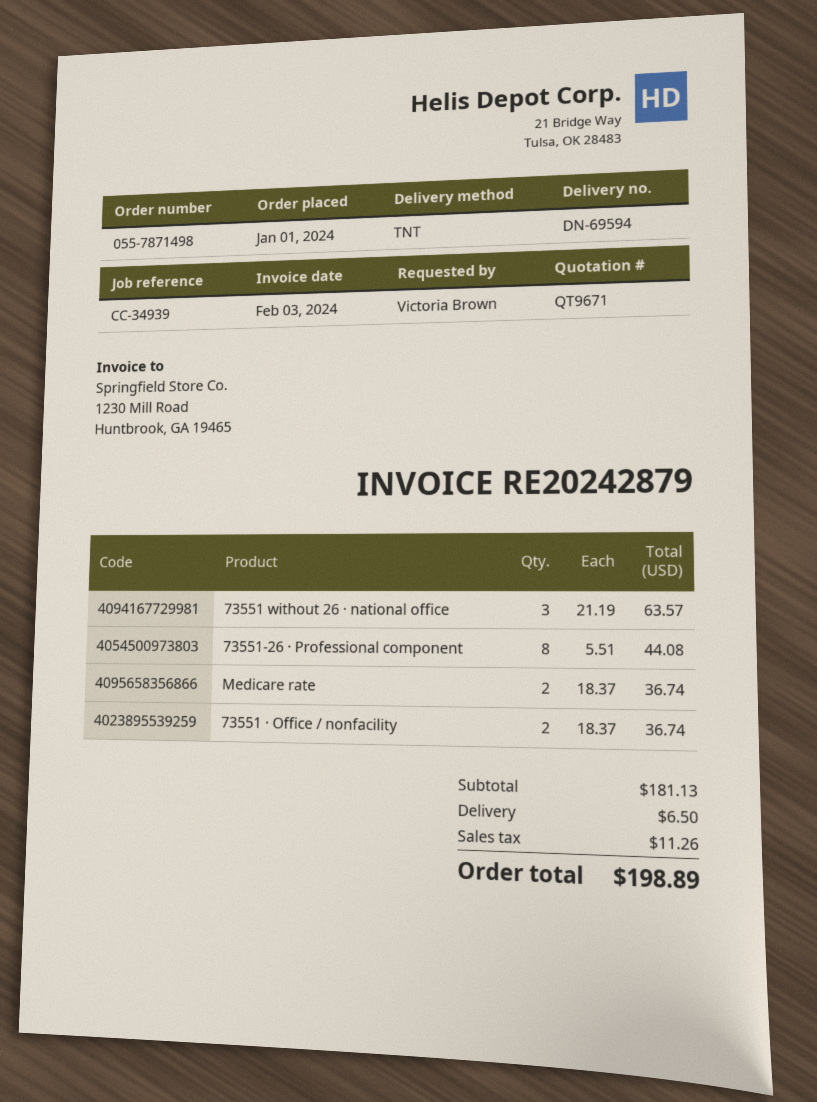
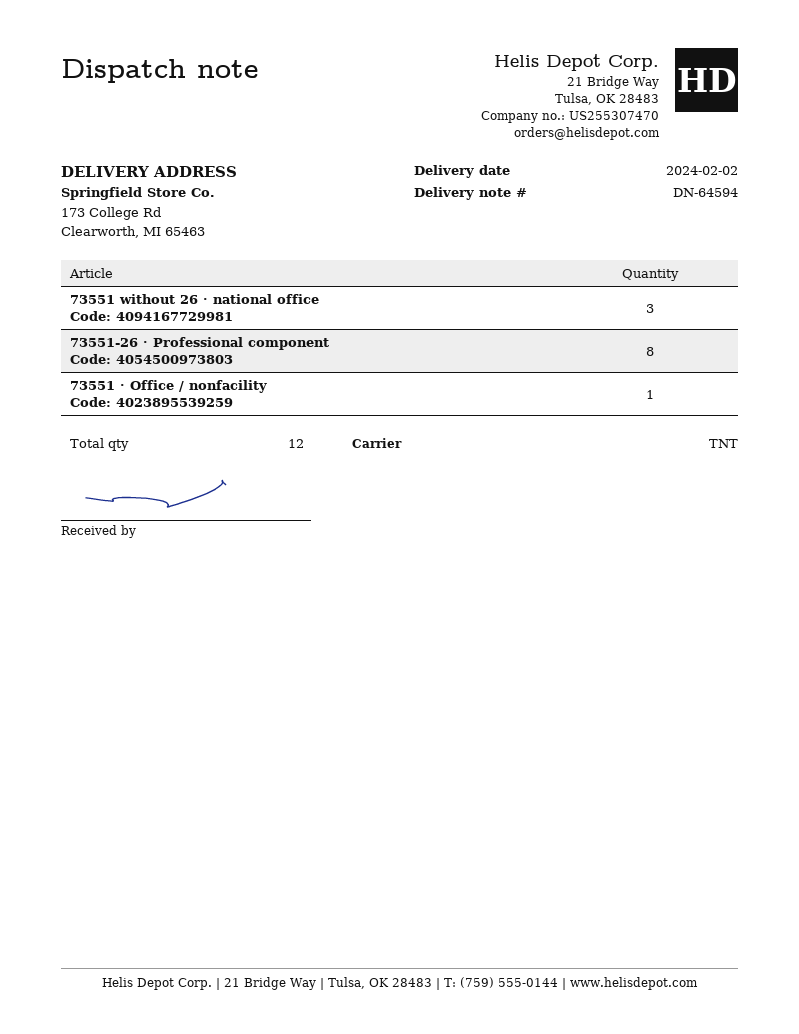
delivery note number: DN-69594 -> DN-64594
Medicare rate: 2 -> none
73551 · Office / nonfacility: 2 -> 1

